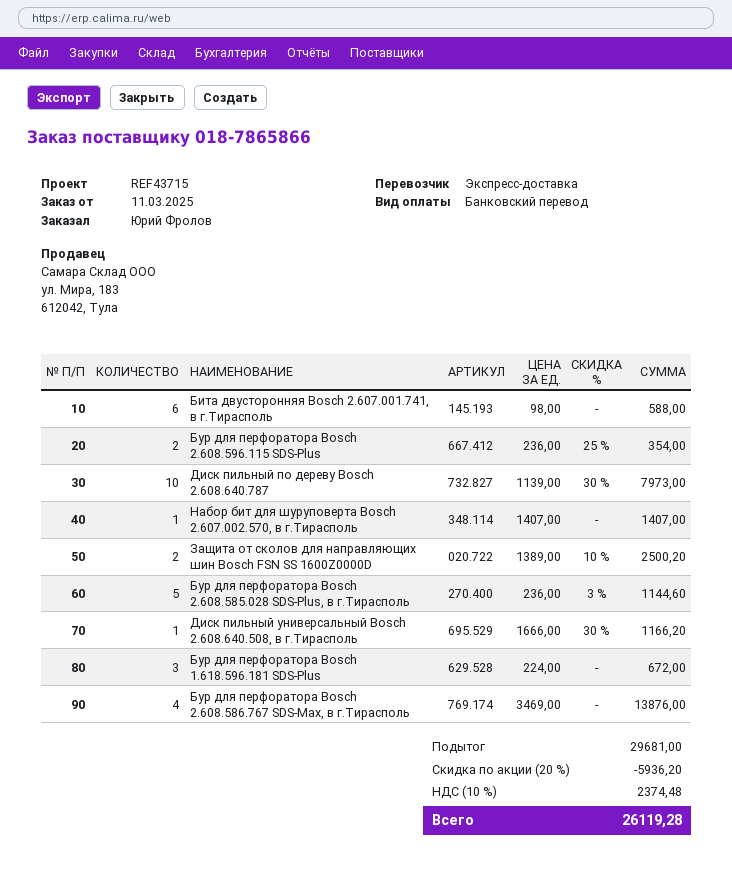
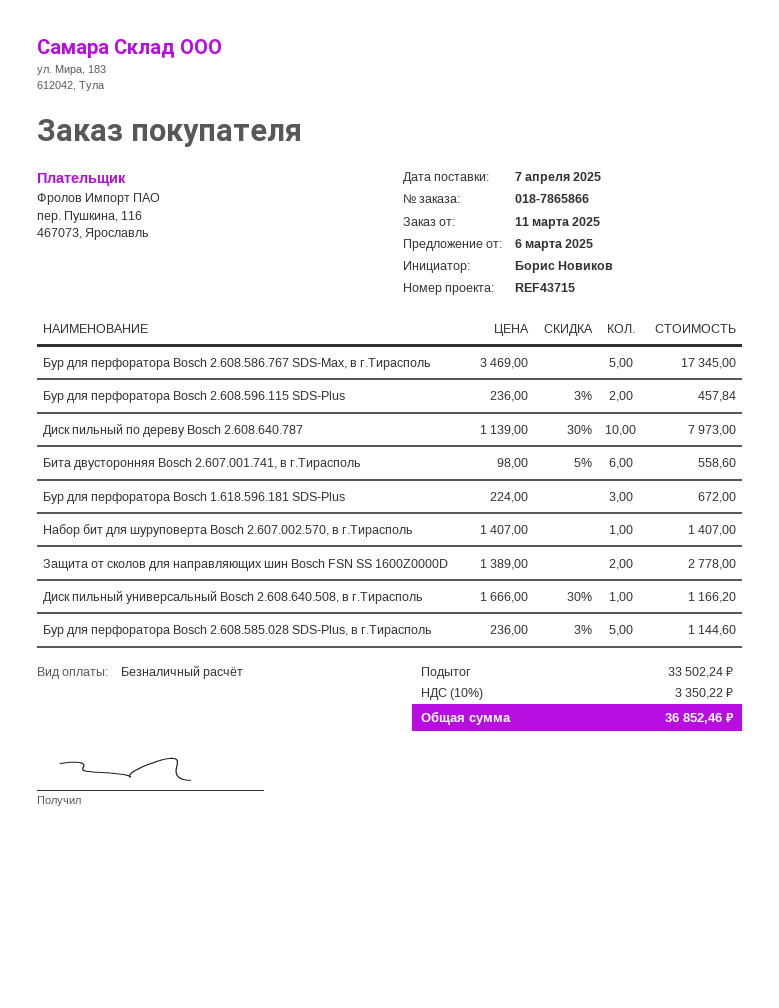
ordered by: Юрий Фролов -> Борис Новиков
Бита двусторонняя Bosch 2.607.001.741, в г.Тирасполь: 6 x 98.00 = 588.00 -> 6 x 98.00 - 5% = 558.60
Бур для перфоратора Bosch 2.608.596.115 SDS-Plus: 2 x 236.00 - 25% = 354.00 -> 2 x 236.00 - 3% = 457.84
Защита от сколов для направляющих шин Bosch FSN SS 1600Z0000D: 2 x 1389.00 - 10% = 2500.20 -> 2 x 1389.00 = 2778.00
Бур для перфоратора Bosch 2.608.586.767 SDS-Max, в г.Тирасполь: 4 x 3469.00 = 13876.00 -> 5 x 3469.00 = 17345.00
subtotal: 29681.00 -> 33502.24
discount: 20% = 5936.20 -> none
tax: 10% = 2374.48 -> 10% = 3350.22
total: 26119.28 -> 36852.46

